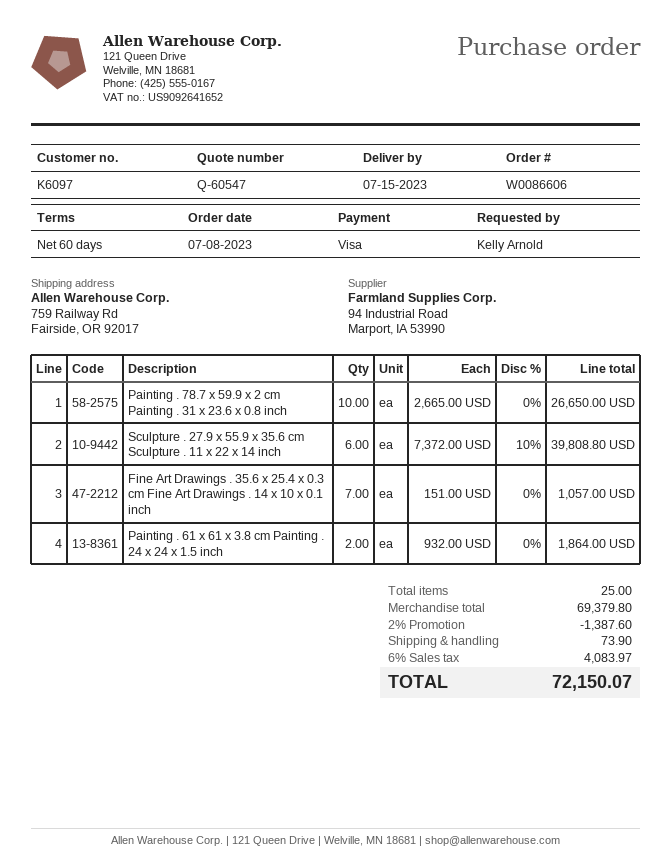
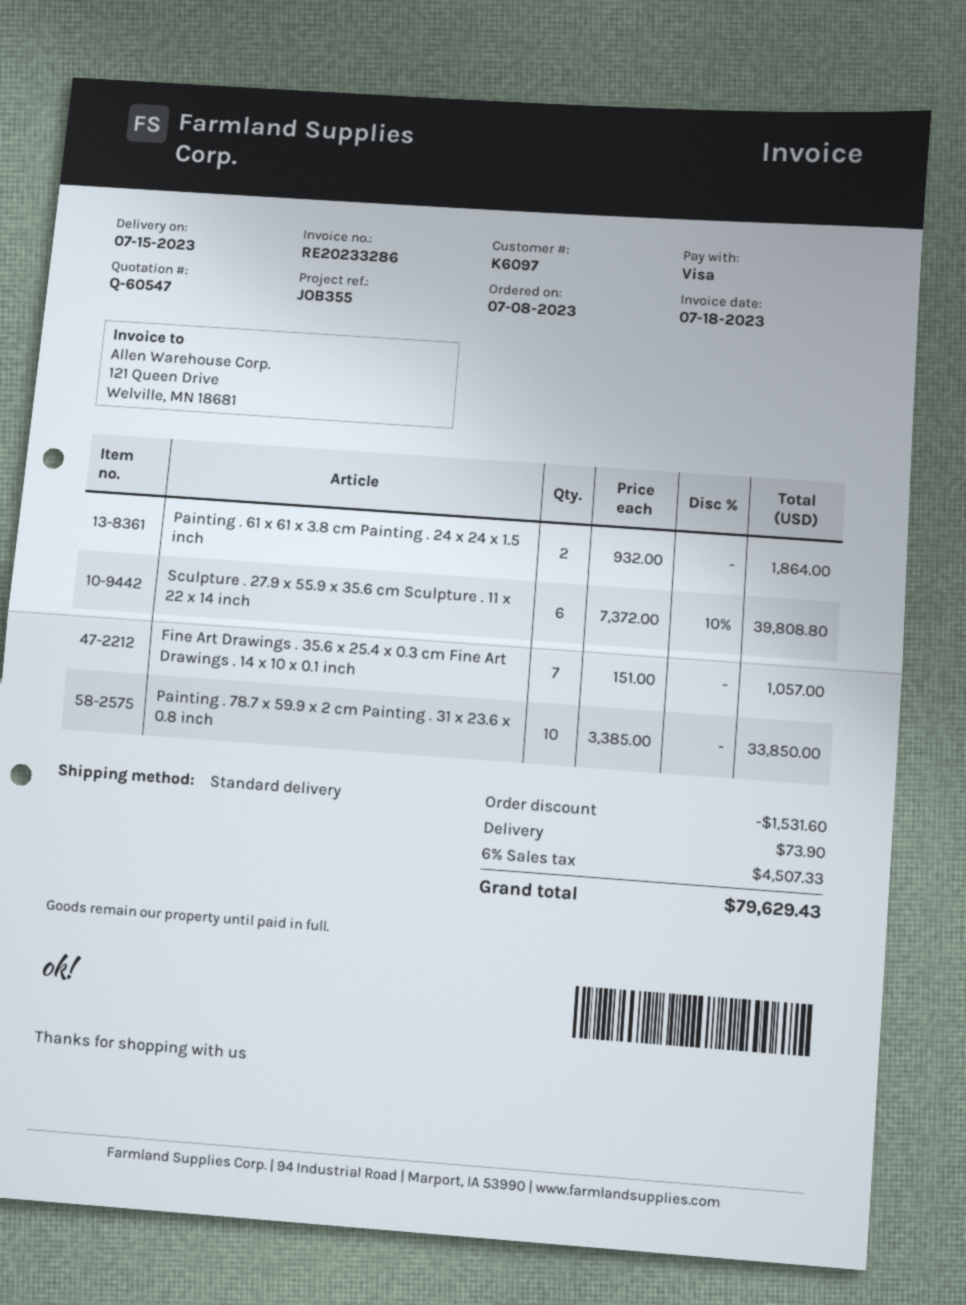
Painting . 78.7 x 59.9 x 2 cm Painting . 31 x 23.6 x 0.8 inch: 10 x 2665.00 = 26650.00 -> 10 x 3385.00 = 33850.00
discount: 1387.60 -> 1531.60
tax: 6% = 4083.97 -> 6% = 4507.33
total: 72150.07 -> 79629.43

